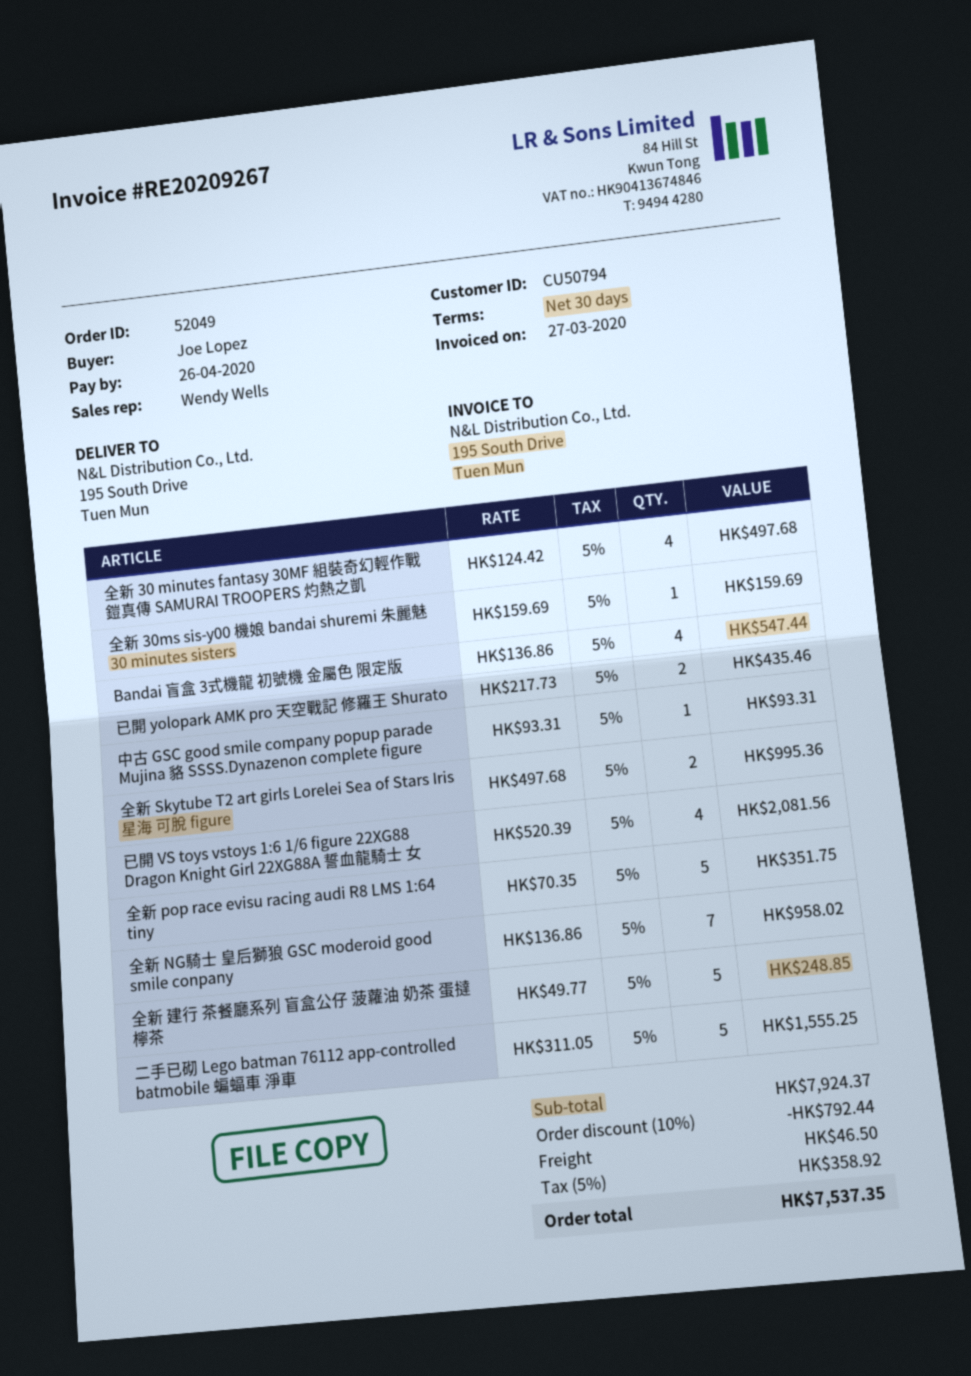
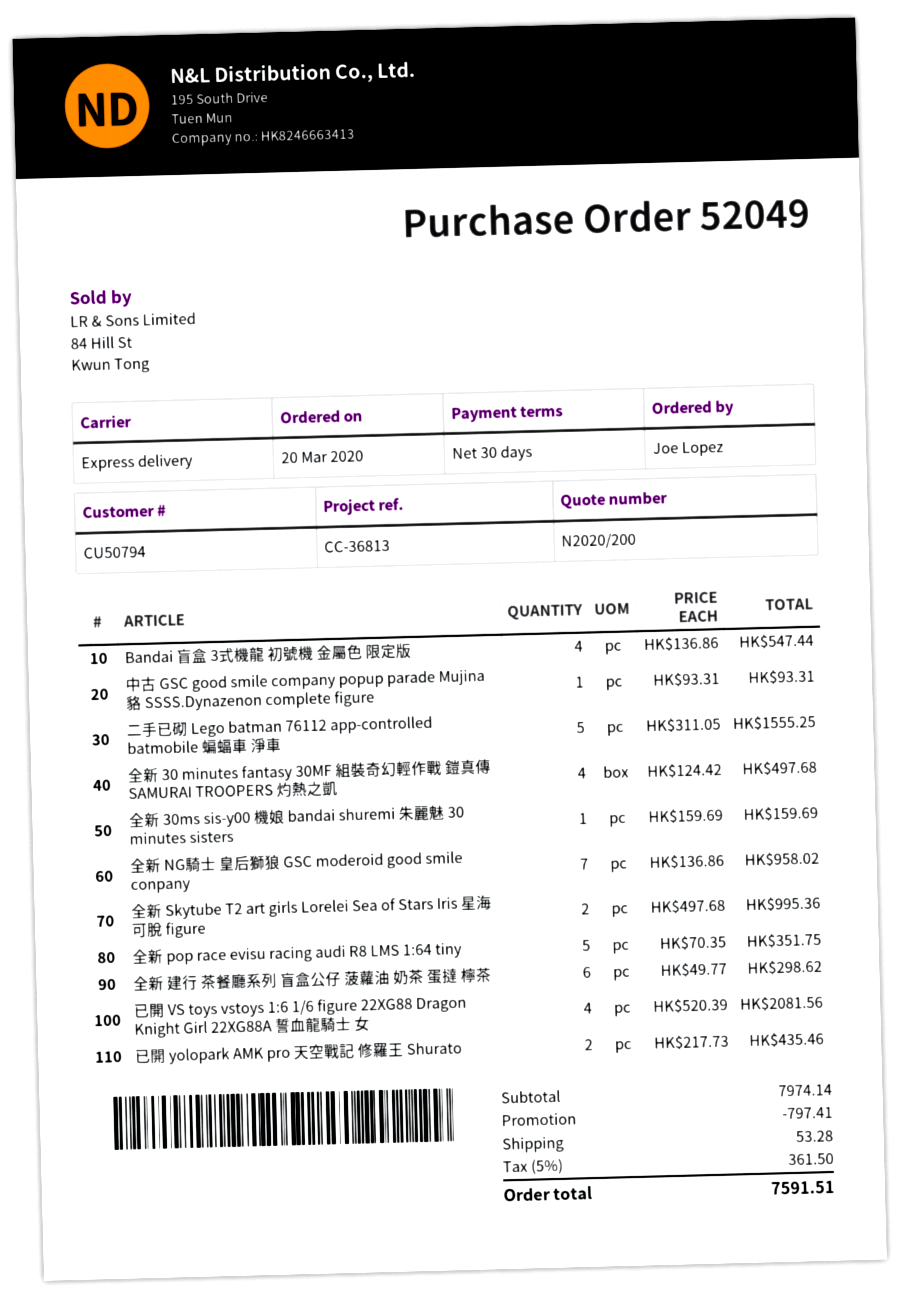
全新 建行 茶餐廳系列 盲盒公仔 菠蘿油 奶茶 蛋撻 檸茶: 5 x 49.77 = 248.85 -> 6 x 49.77 = 298.62
subtotal: 7924.37 -> 7974.14
discount: 792.44 -> 797.41
shipping: 46.50 -> 53.28
tax: 5% = 358.92 -> 5% = 361.50
total: 7537.35 -> 7591.51

